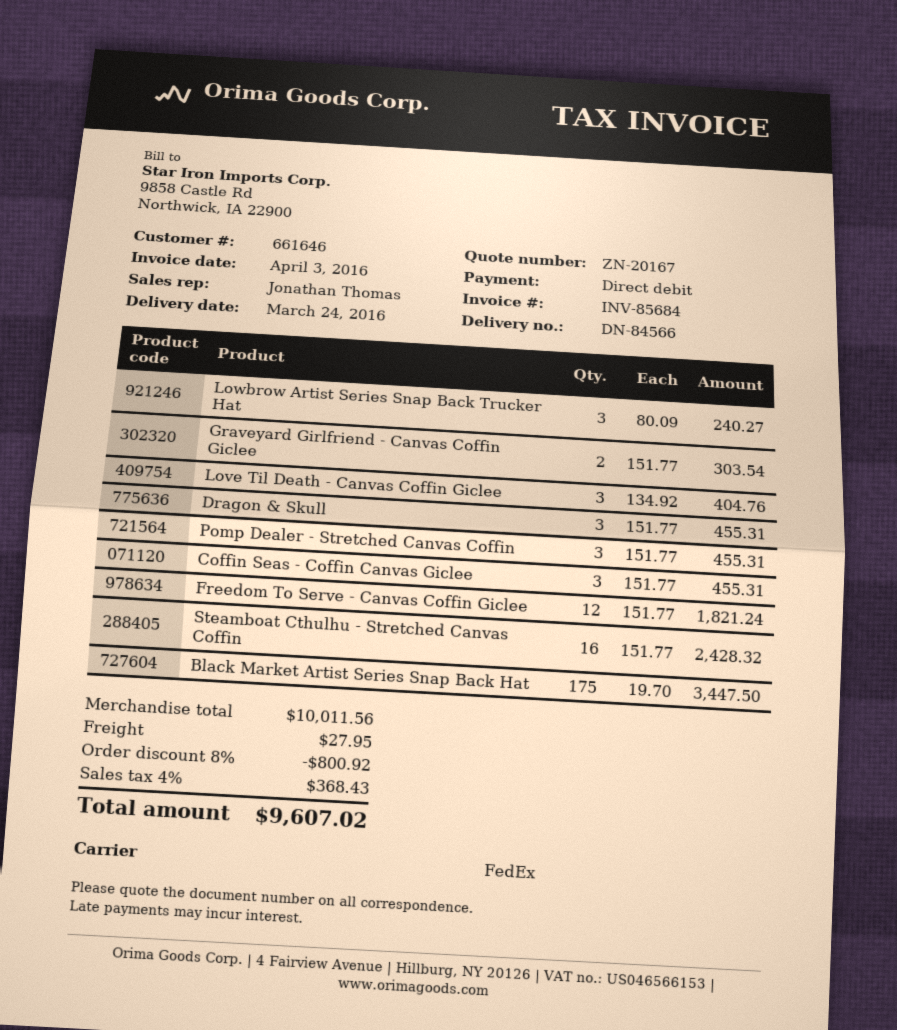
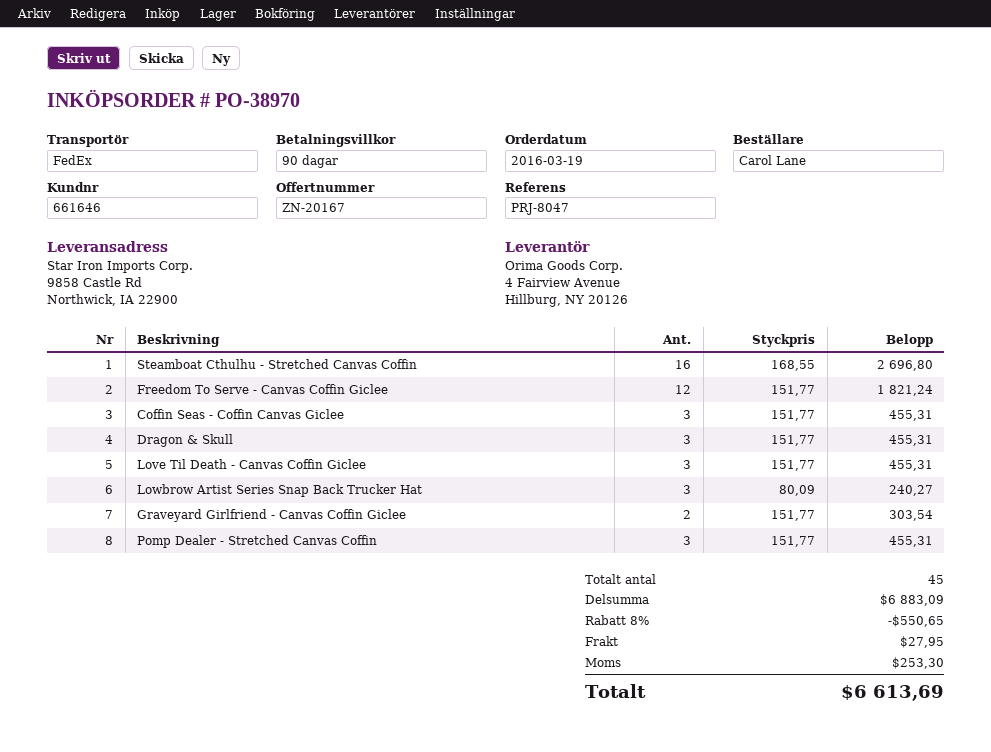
Love Til Death - Canvas Coffin Giclee: 3 x 134.92 = 404.76 -> 3 x 151.77 = 455.31
Steamboat Cthulhu - Stretched Canvas Coffin: 16 x 151.77 = 2428.32 -> 16 x 168.55 = 2696.80
Black Market Artist Series Snap Back Hat: 175 x 19.70 = 3447.50 -> none
subtotal: 10011.56 -> 6883.09
discount: 8% = 800.92 -> 8% = 550.65
tax: 368.43 -> 253.30
total: 9607.02 -> 6613.69

